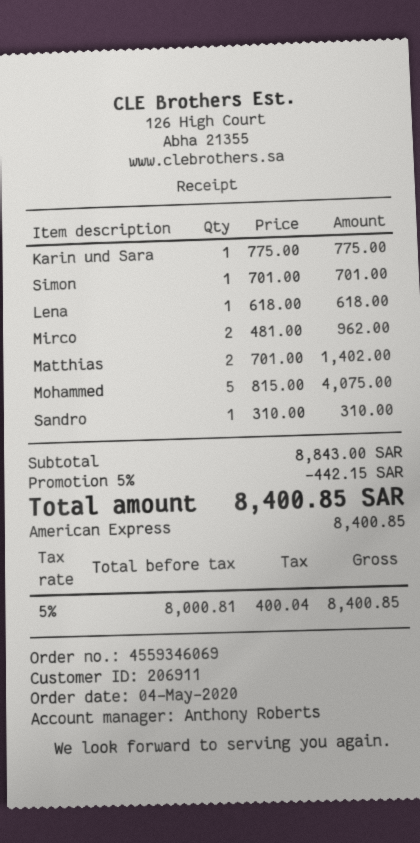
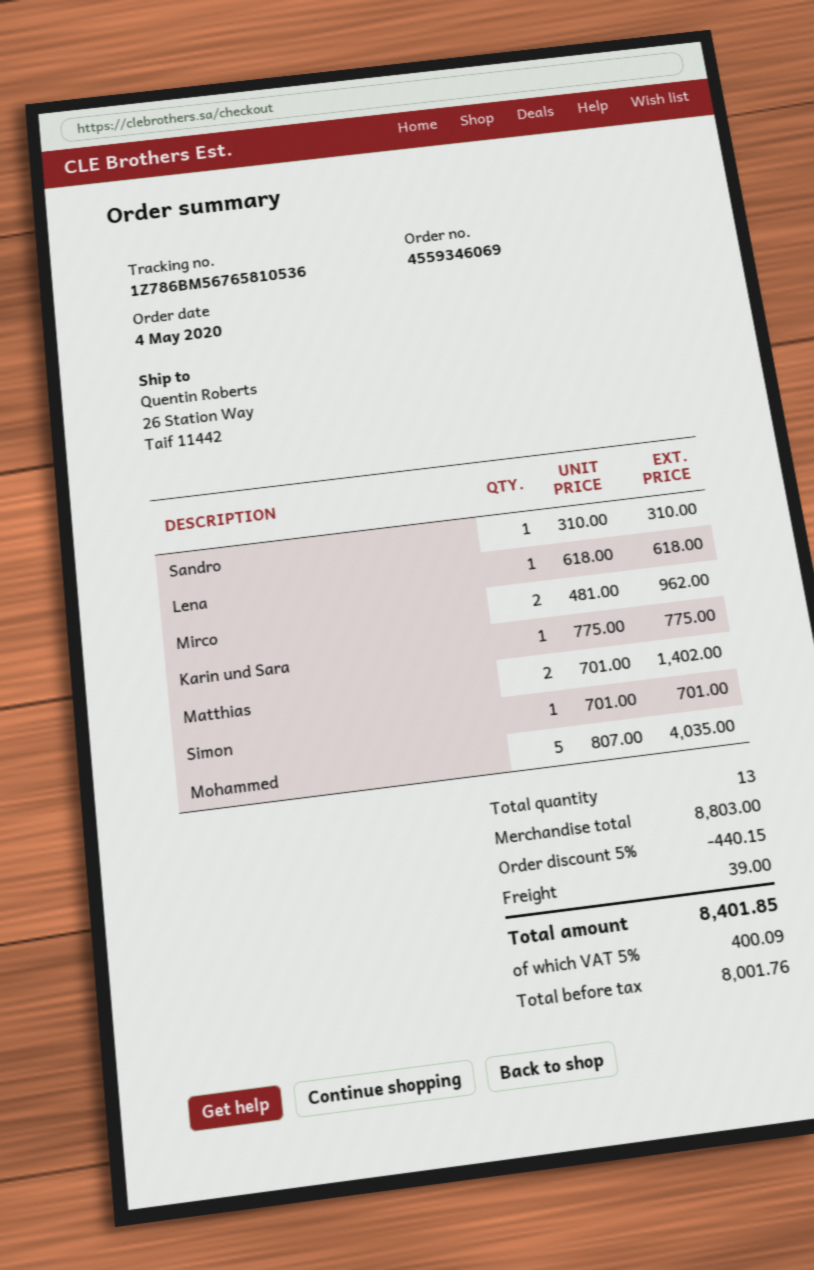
Mohammed: 5 x 815.00 = 4075.00 -> 5 x 807.00 = 4035.00
subtotal: 8843.00 -> 8803.00
discount: 5% = 442.15 -> 5% = 440.15
shipping: none -> 39.00
net: 8000.81 -> 8001.76
tax: 5% = 400.04 -> 5% = 400.09
total: 8400.85 -> 8401.85

